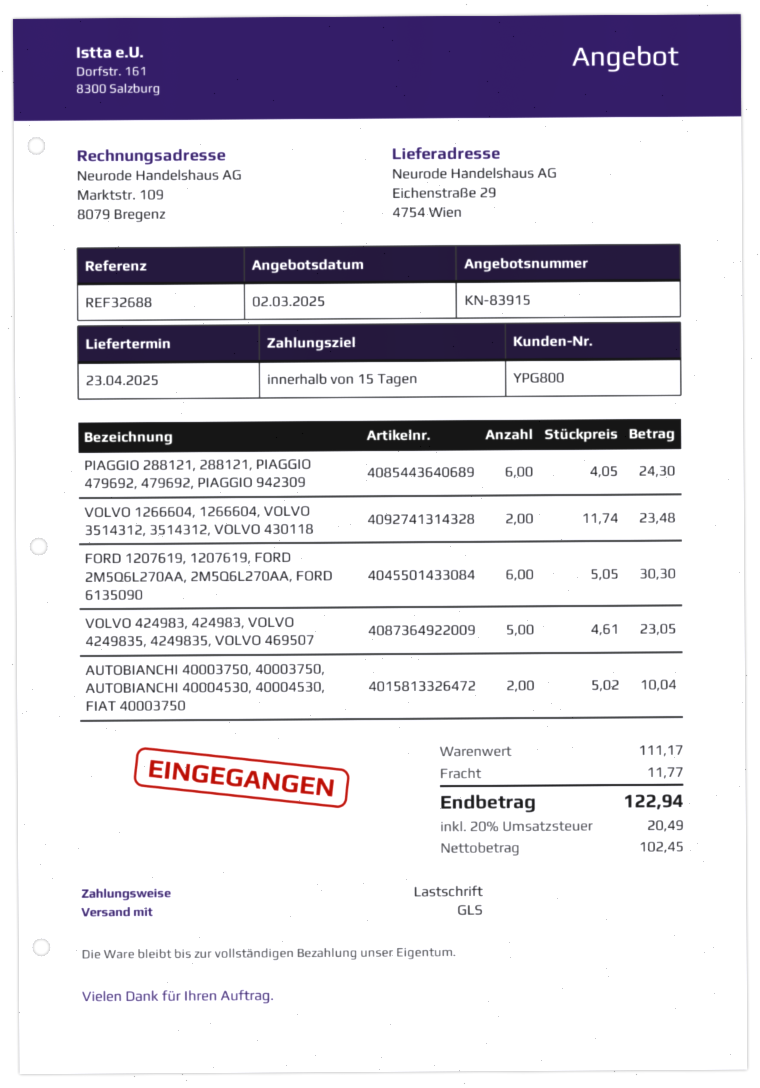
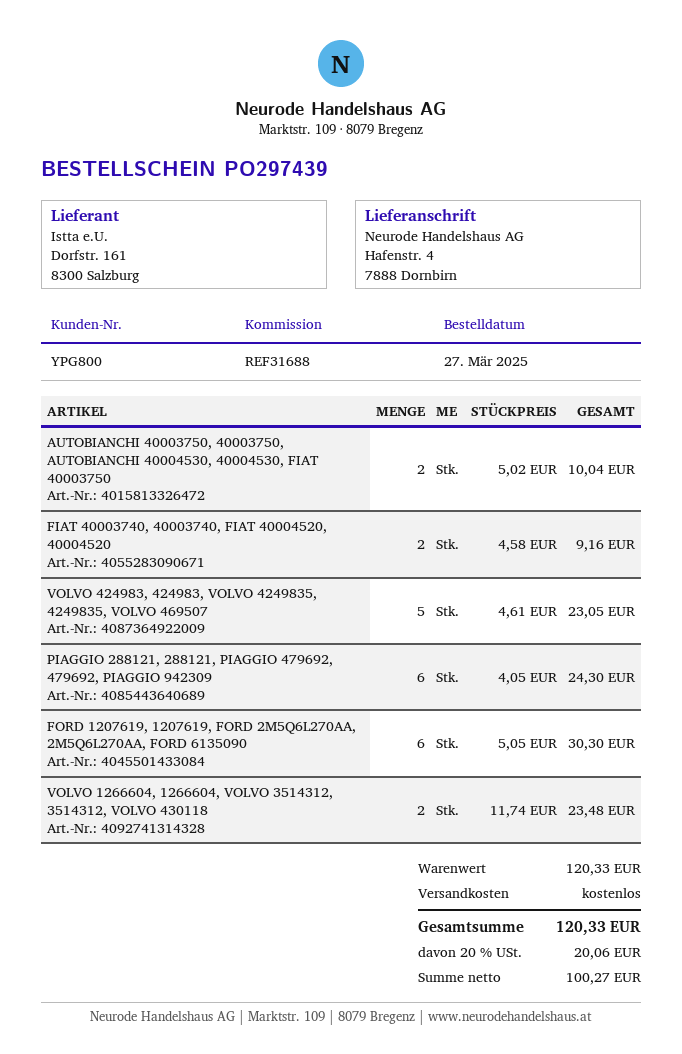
reference: REF32688 -> REF31688
ship to: Eichenstraße 29, 4754 Wien -> Hafenstr. 4, 7888 Dornbirn
FIAT 40003740, 40003740, FIAT 40004520, 40004520: none -> 2 x 4.58 = 9.16
subtotal: 111.17 -> 120.33
shipping: 11.77 -> 0.00
net: 102.45 -> 100.27
tax: 20% = 20.49 -> 20% = 20.06
total: 122.94 -> 120.33

